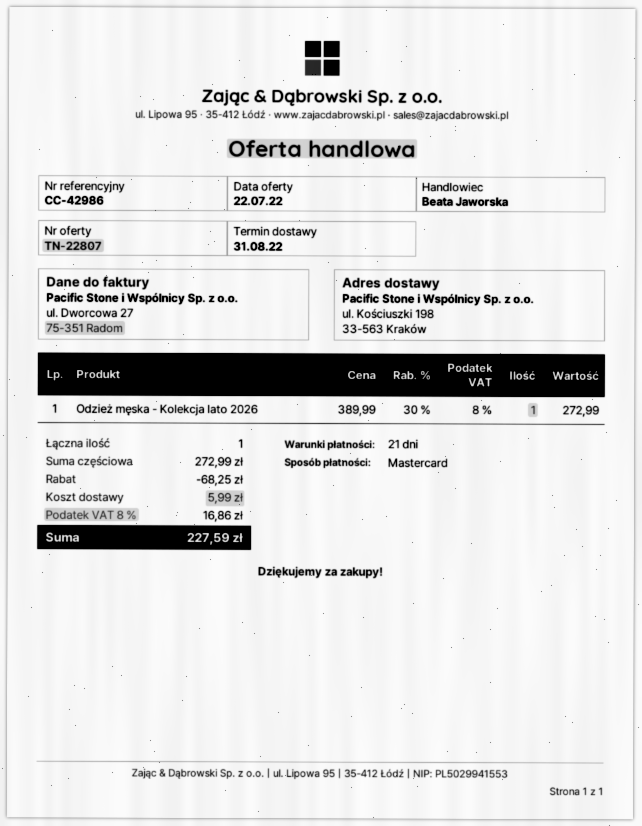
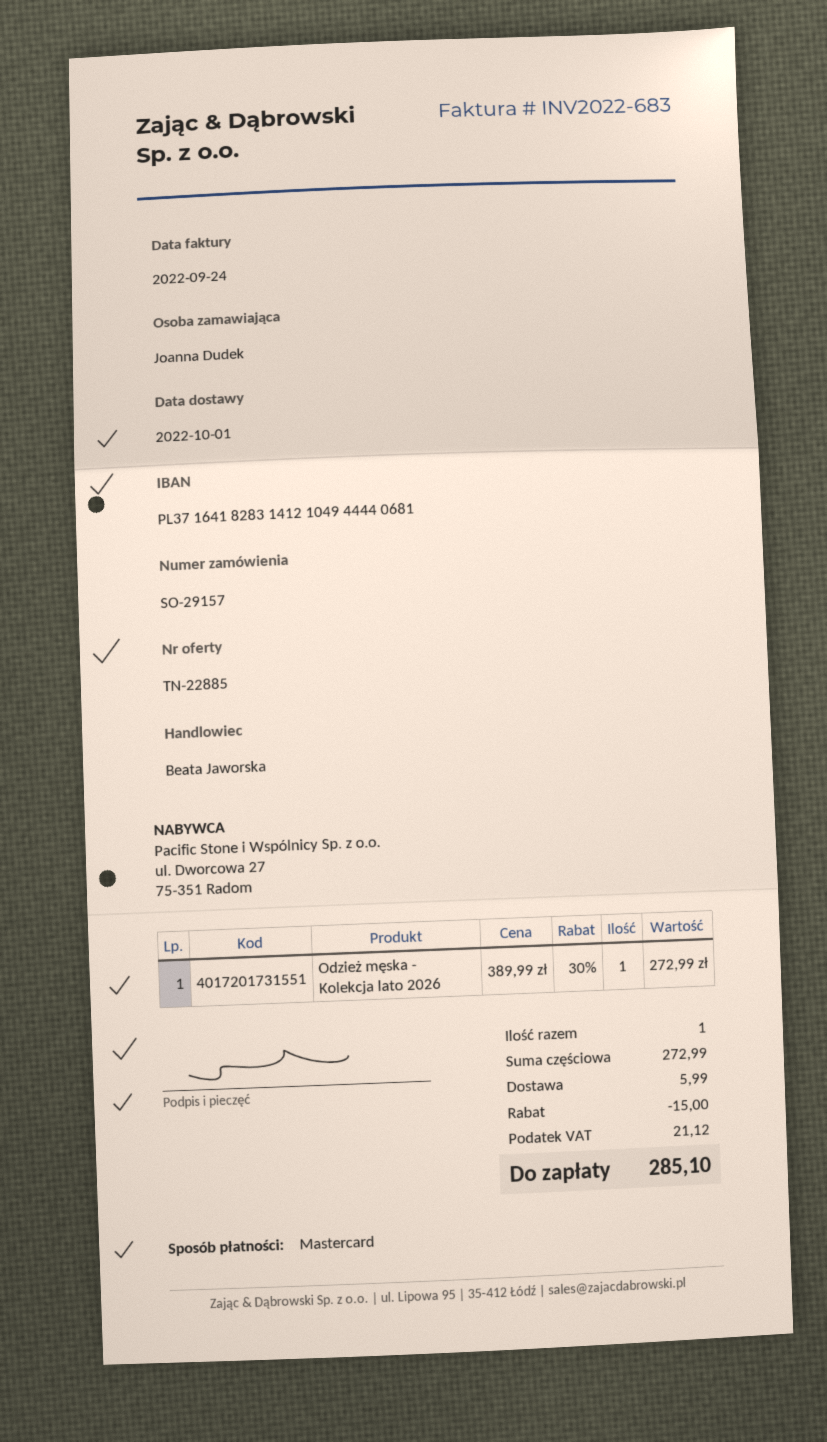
quote number: TN-22807 -> TN-22885
delivery date: 2022-08-31 -> 2022-10-01
discount: 68.25 -> 15.00
tax: 16.86 -> 21.12
total: 227.59 -> 285.10

